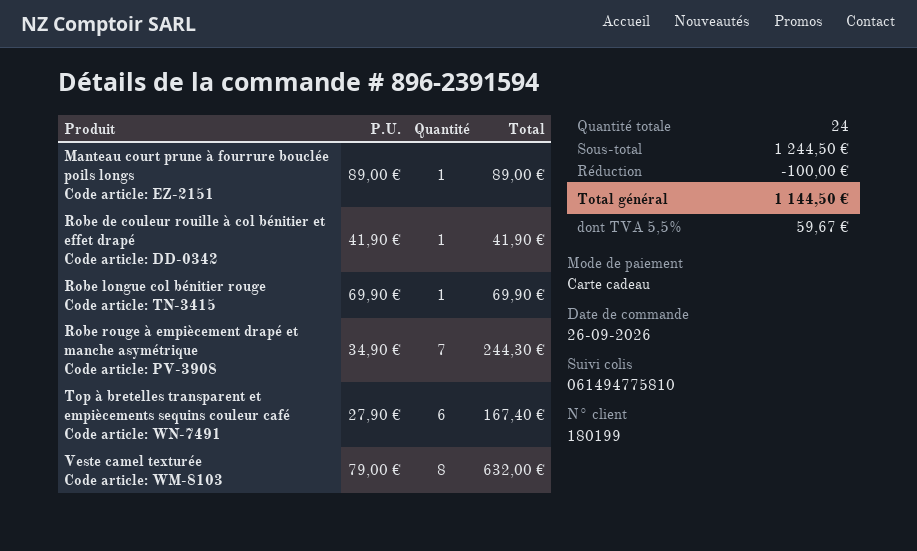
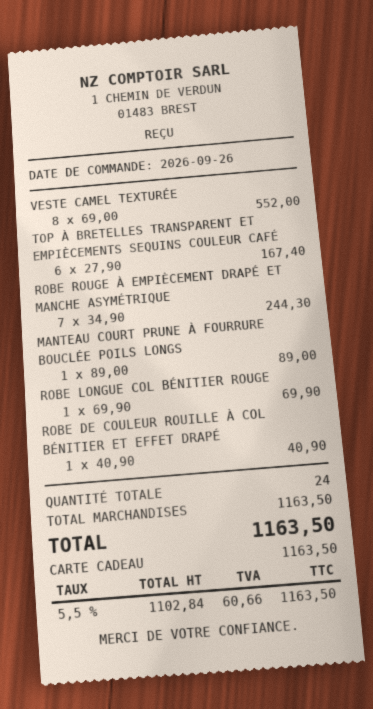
Robe de couleur rouille à col bénitier et effet drapé: 1 x 41.90 = 41.90 -> 1 x 40.90 = 40.90
Veste camel texturée: 8 x 79.00 = 632.00 -> 8 x 69.00 = 552.00
subtotal: 1244.50 -> 1163.50
discount: 100.00 -> none
tax: 5.5% = 59.67 -> 5.5% = 60.66
total: 1144.50 -> 1163.50

